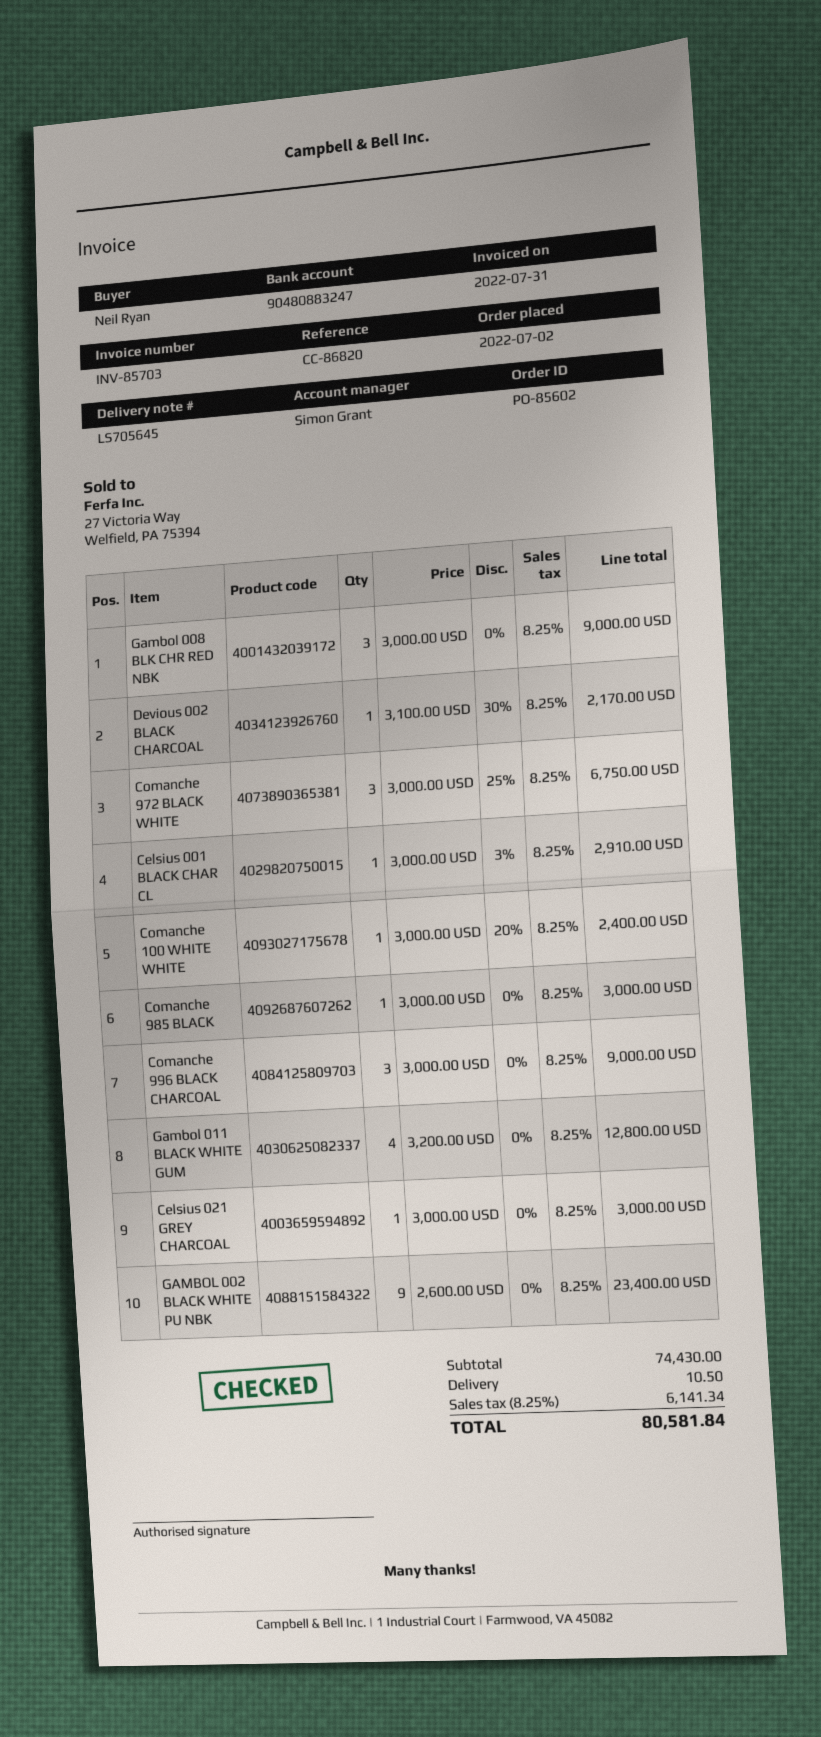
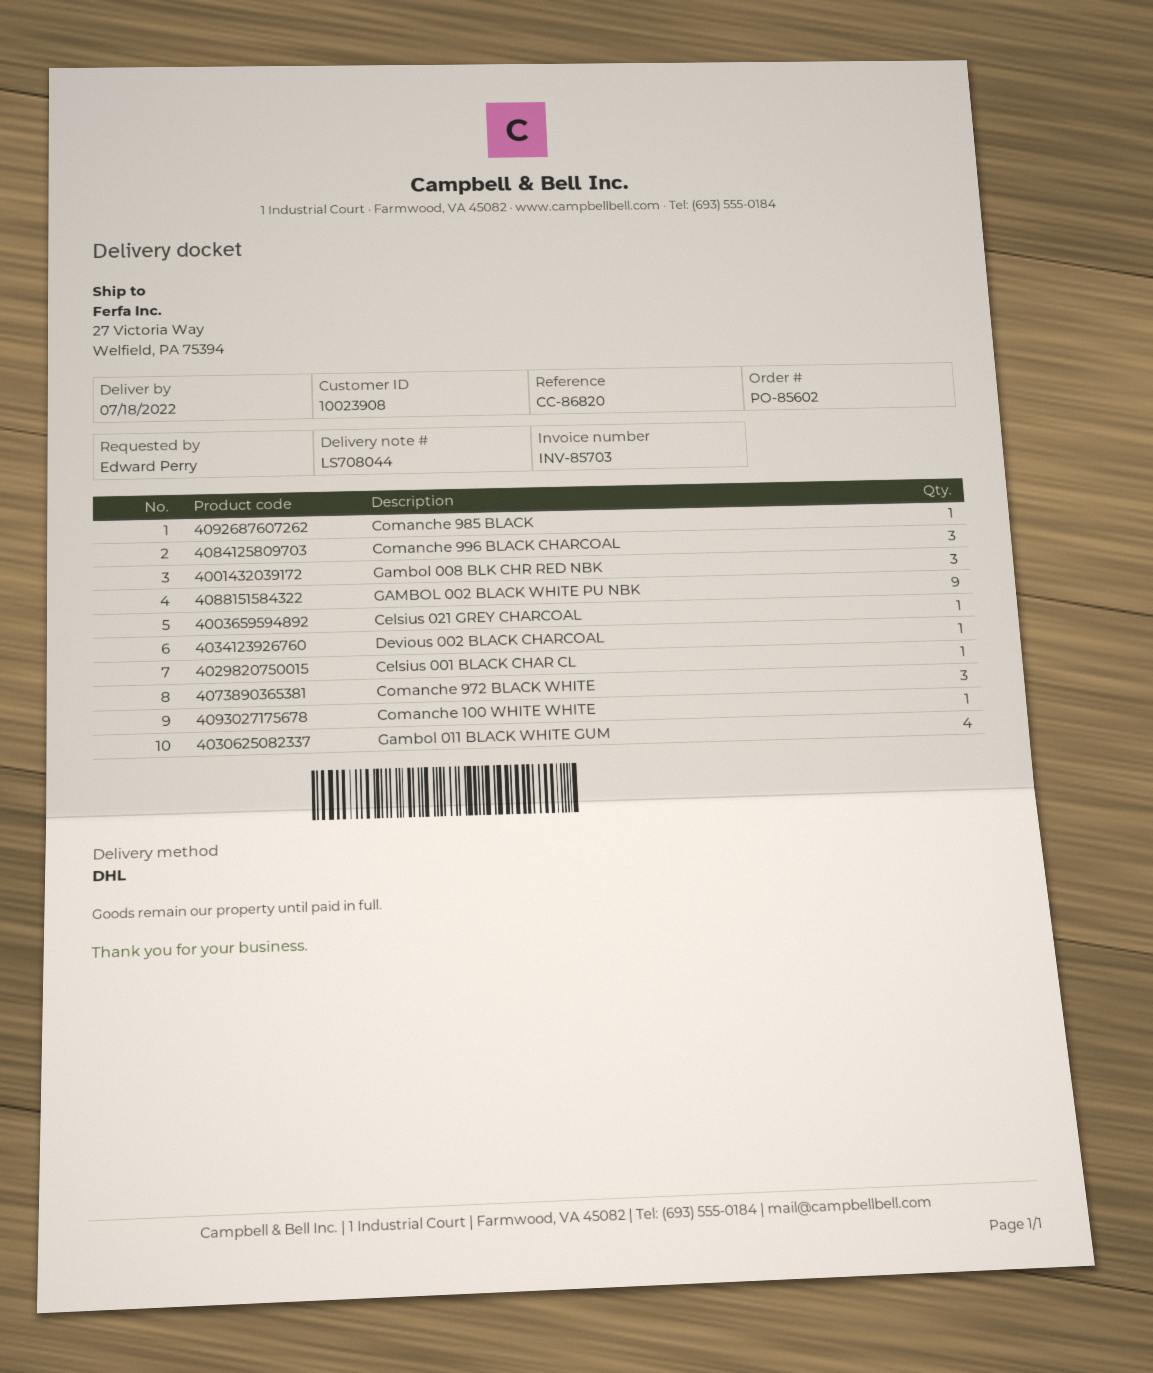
delivery note number: LS705645 -> LS708044
ordered by: Neil Ryan -> Edward Perry

